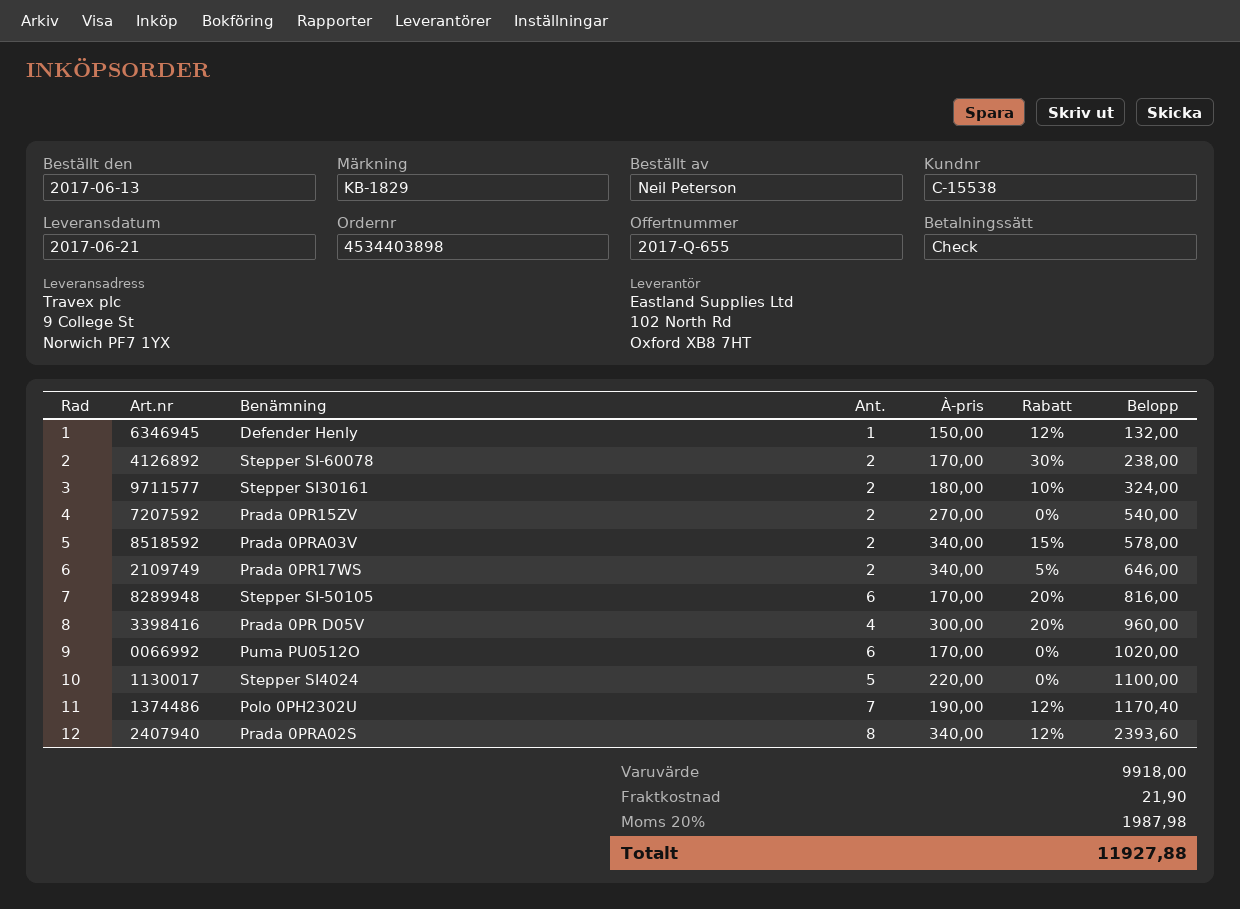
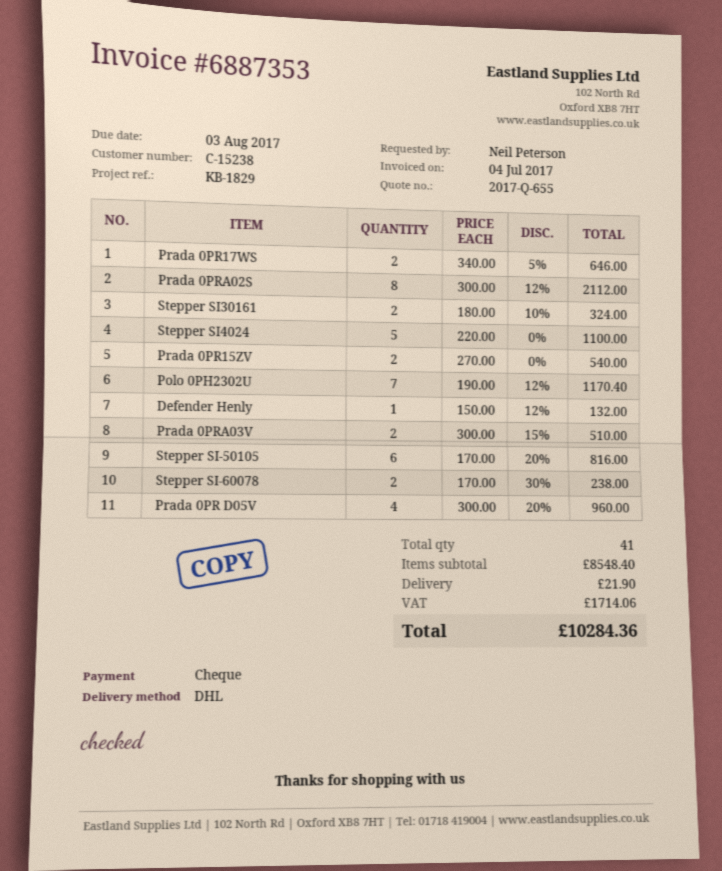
customer number: C-15538 -> C-15238
Prada 0PRA03V: 2 x 340.00 - 15% = 578.00 -> 2 x 300.00 - 15% = 510.00
Puma PU0512O: 6 x 170.00 = 1020.00 -> none
Prada 0PRA02S: 8 x 340.00 - 12% = 2393.60 -> 8 x 300.00 - 12% = 2112.00
subtotal: 9918.00 -> 8548.40
tax: 1987.98 -> 1714.06
total: 11927.88 -> 10284.36

